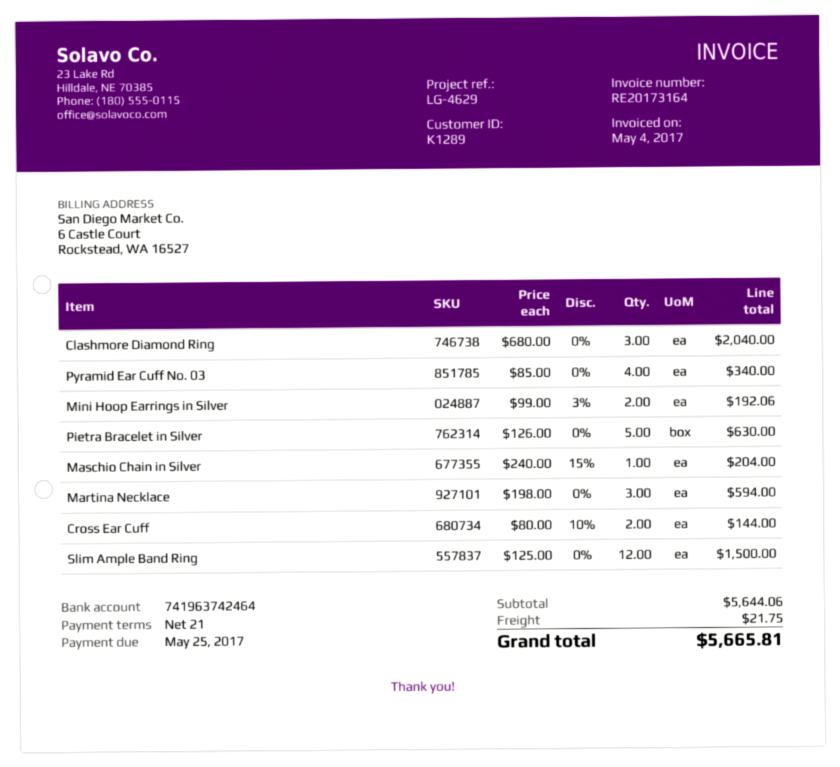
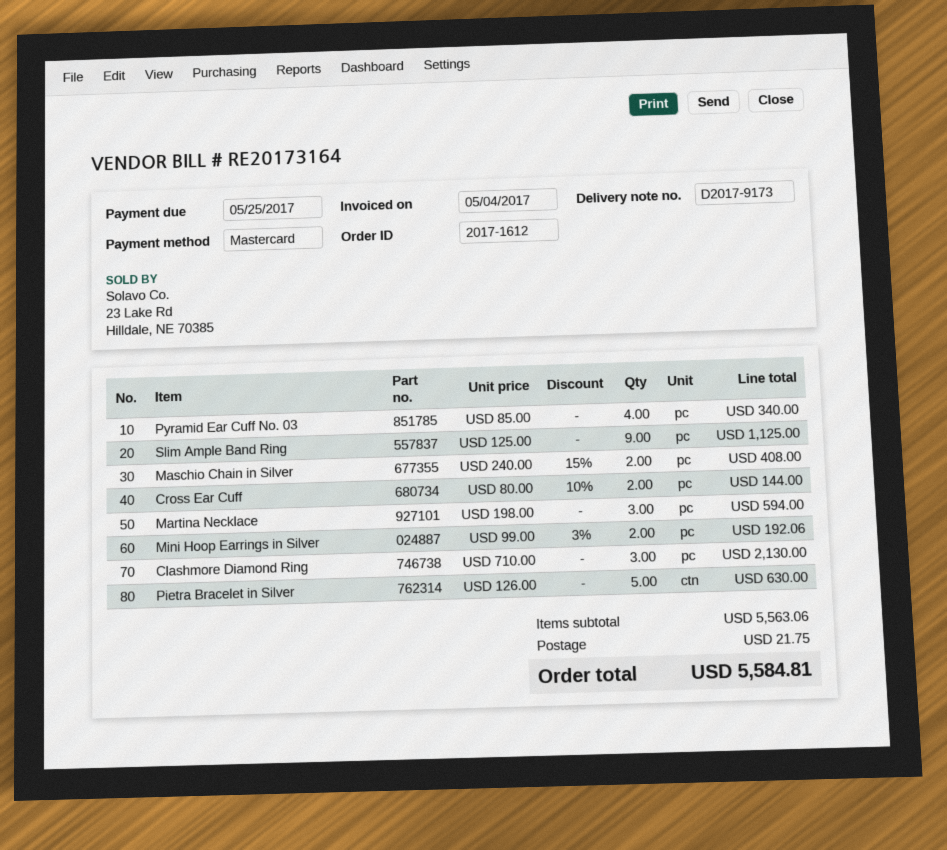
Clashmore Diamond Ring: 3 x 680.00 = 2040.00 -> 3 x 710.00 = 2130.00
Maschio Chain in Silver: 1 x 240.00 - 15% = 204.00 -> 2 x 240.00 - 15% = 408.00
Slim Ample Band Ring: 12 x 125.00 = 1500.00 -> 9 x 125.00 = 1125.00
subtotal: 5644.06 -> 5563.06
total: 5665.81 -> 5584.81

